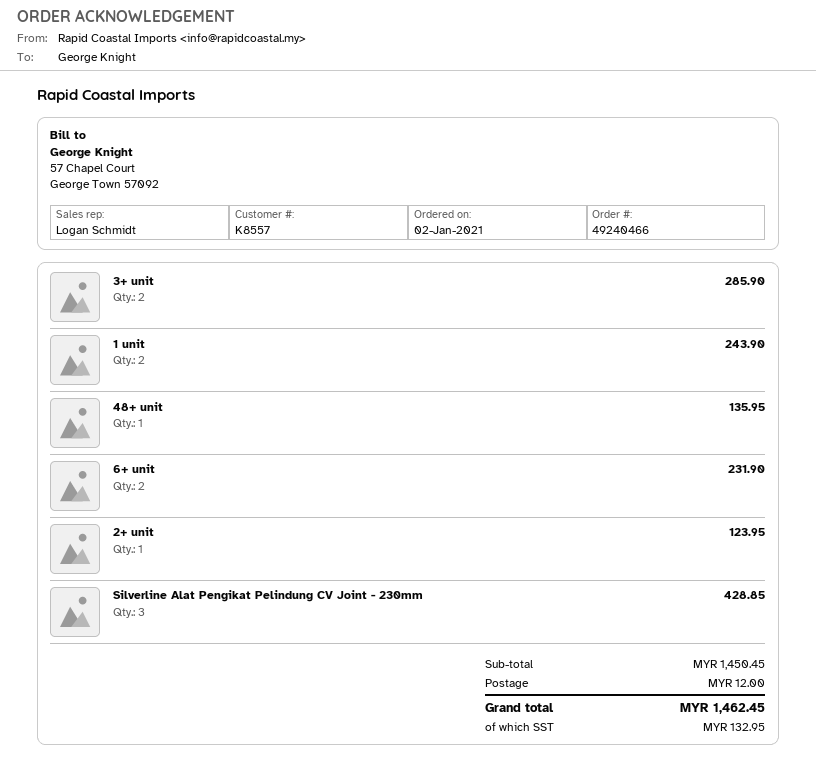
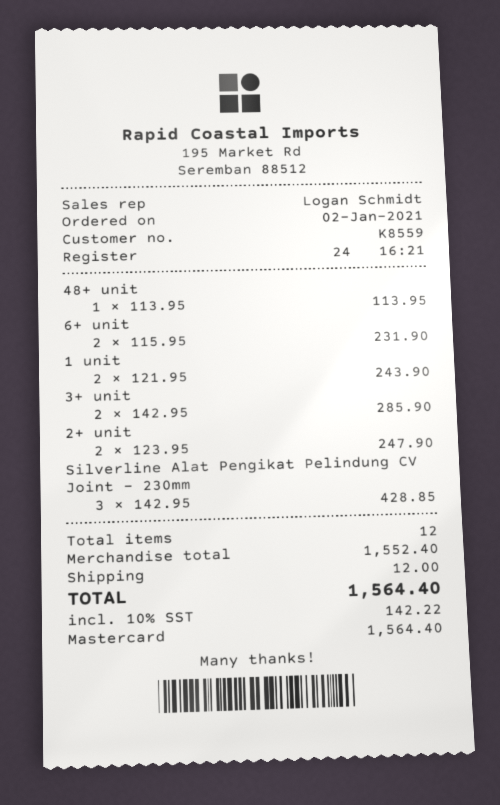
customer number: K8557 -> K8559
48+ unit: 1 for 135.95 -> 1 for 113.95
2+ unit: 1 for 123.95 -> 2 for 247.90
subtotal: 1450.45 -> 1552.40
tax: 132.95 -> 142.22
total: 1462.45 -> 1564.40

